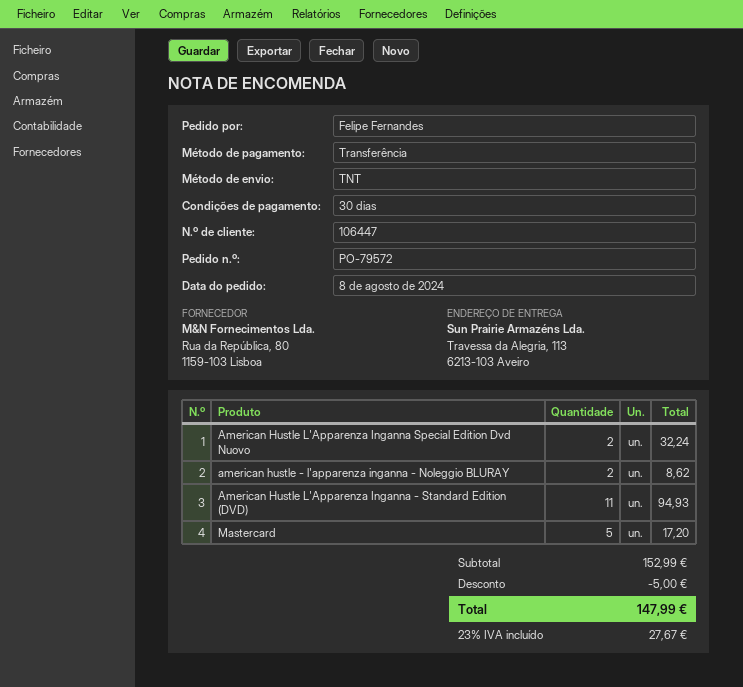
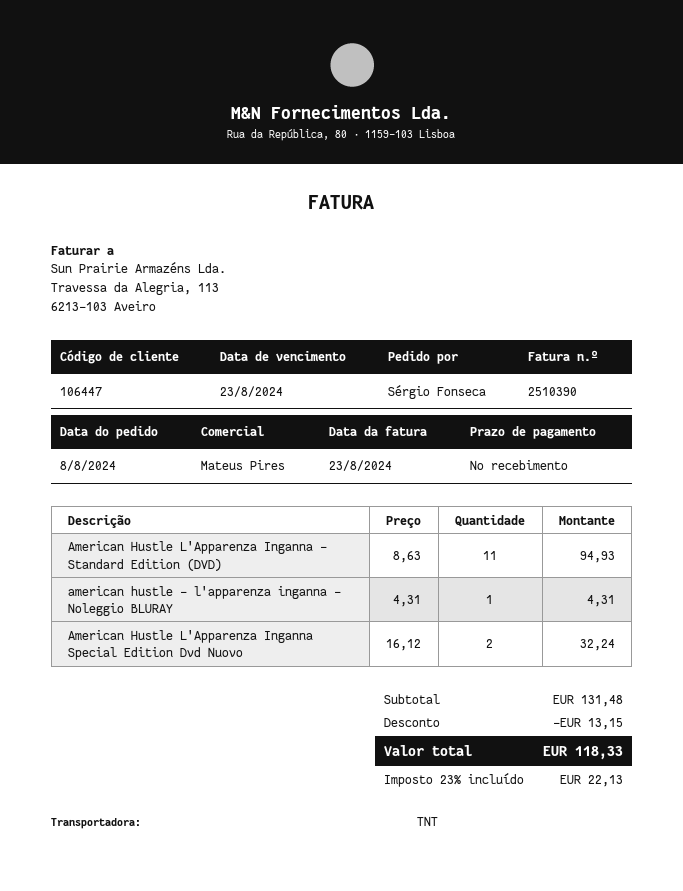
payment terms: 30 days -> on receipt
ordered by: Felipe Fernandes -> Sérgio Fonseca
american hustle - l'apparenza inganna - Noleggio BLURAY: 2 for 8.62 -> 1 for 4.31
Mastercard: 5 for 17.20 -> none
subtotal: 152.99 -> 131.48
discount: 5.00 -> 13.15
tax: 23% = 27.67 -> 23% = 22.13
total: 147.99 -> 118.33

